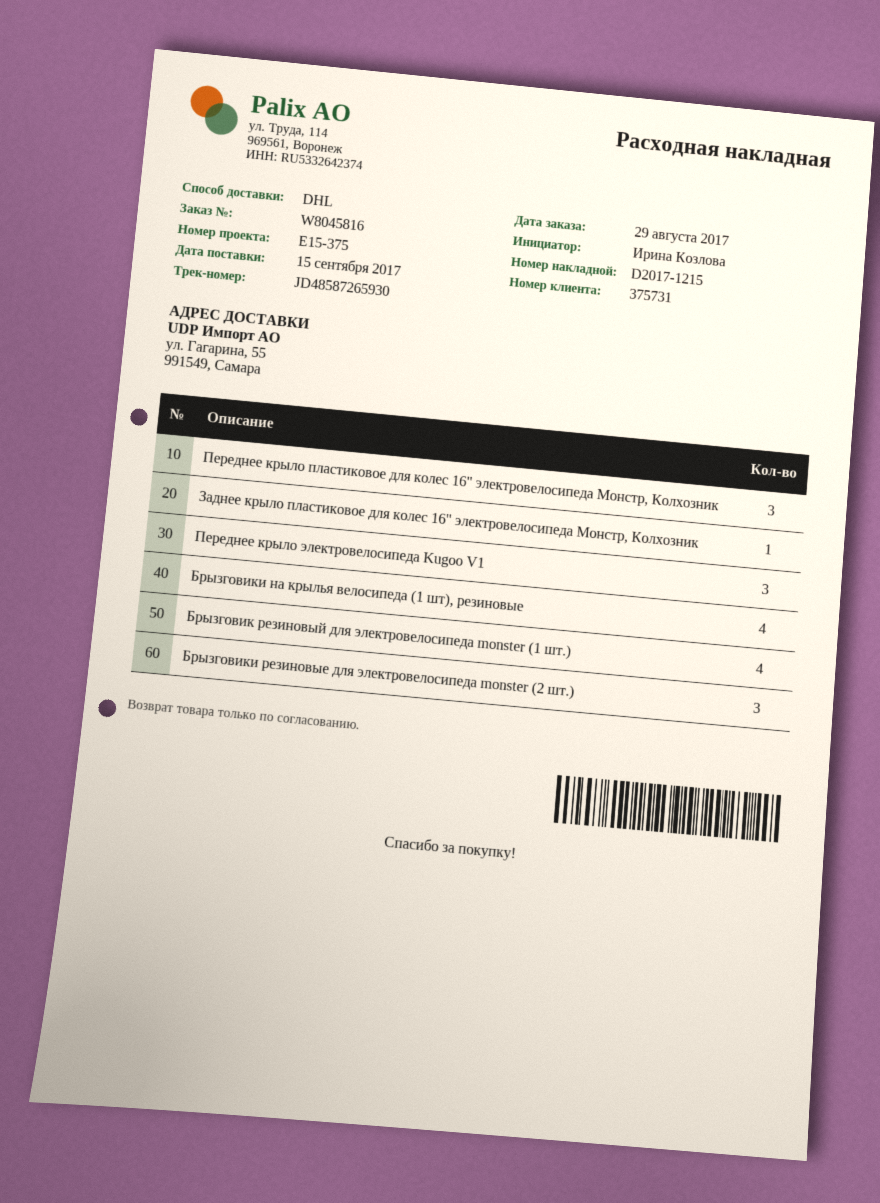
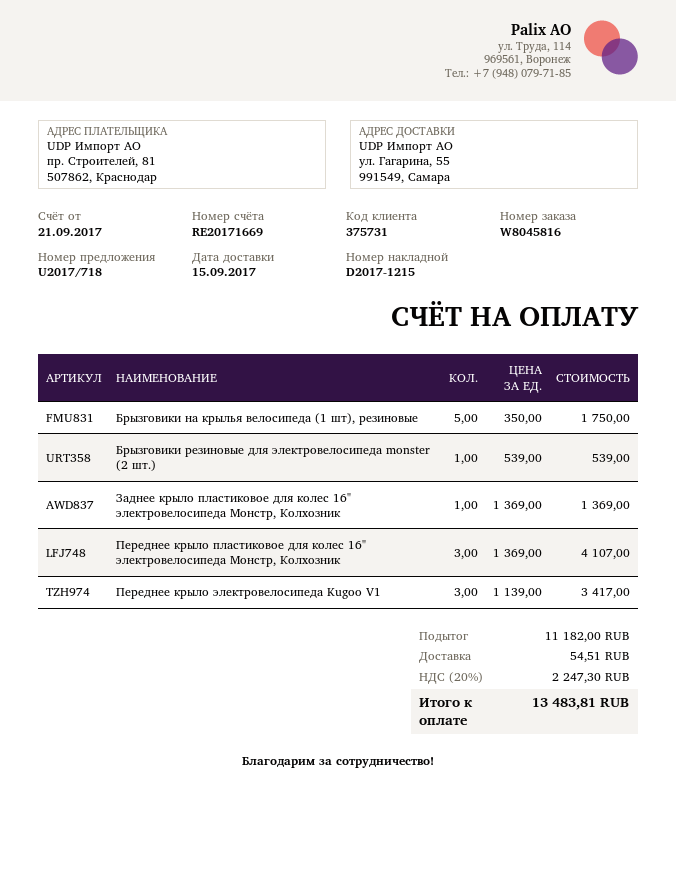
Брызговики на крылья велосипеда (1 шт), резиновые: 4 -> 5
Брызговик резиновый для электровелосипеда monster (1 шт.): 4 -> none
Брызговики резиновые для электровелосипеда monster (2 шт.): 3 -> 1

